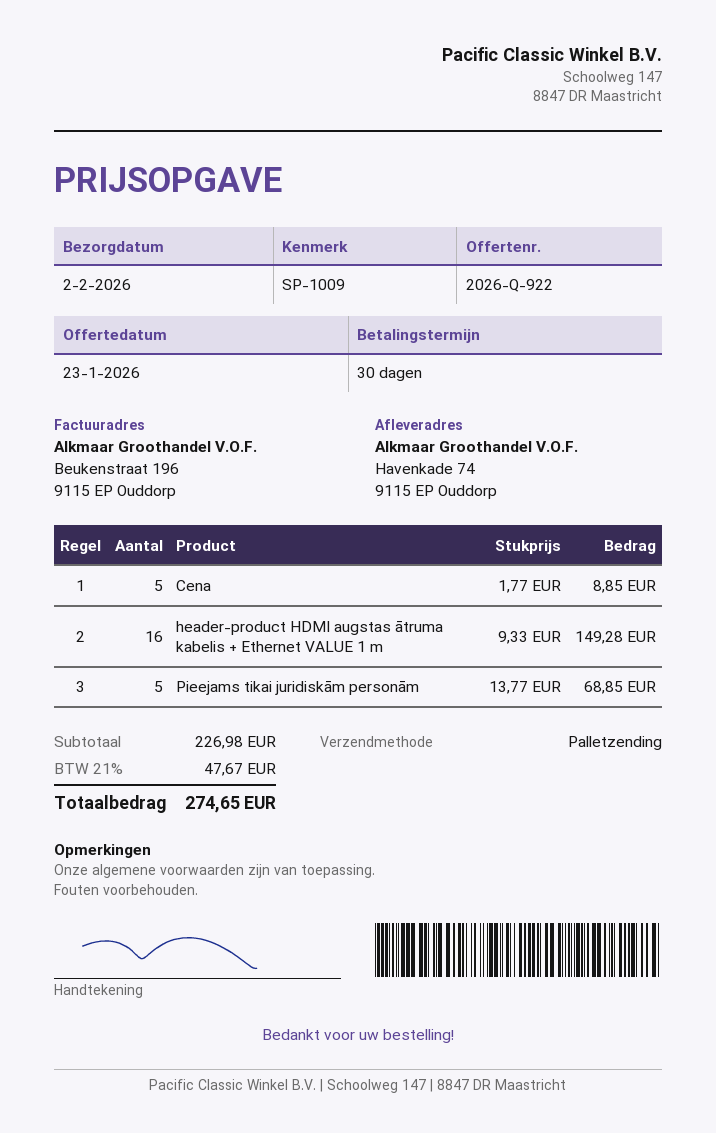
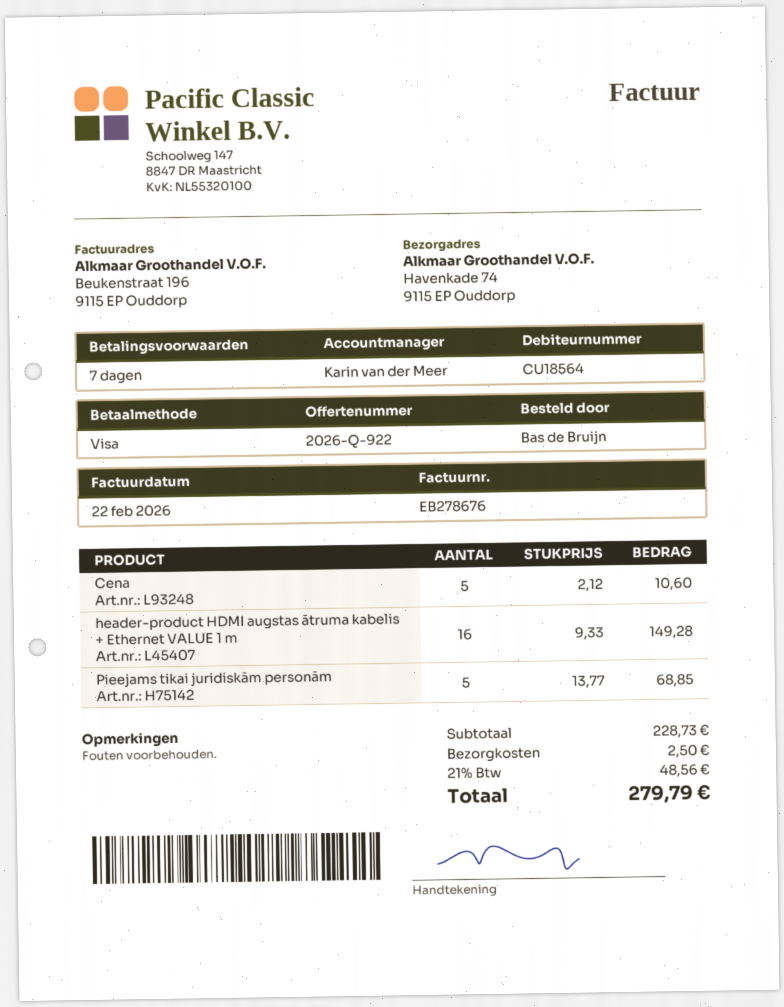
payment terms: 30 days -> 7 days
Cena: 5 x 1.77 = 8.85 -> 5 x 2.12 = 10.60
subtotal: 226.98 -> 228.73
shipping: none -> 2.50
tax: 21% = 47.67 -> 21% = 48.56
total: 274.65 -> 279.79

